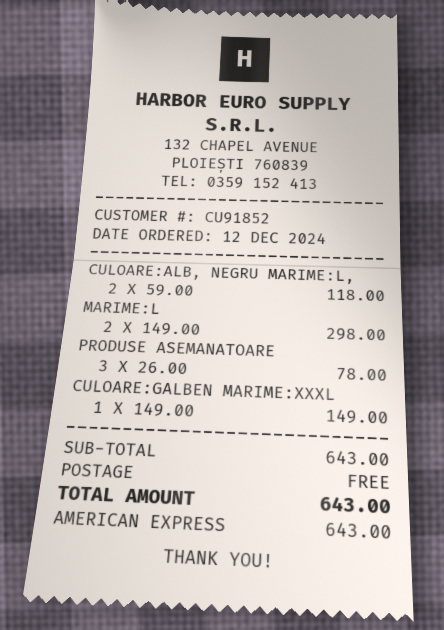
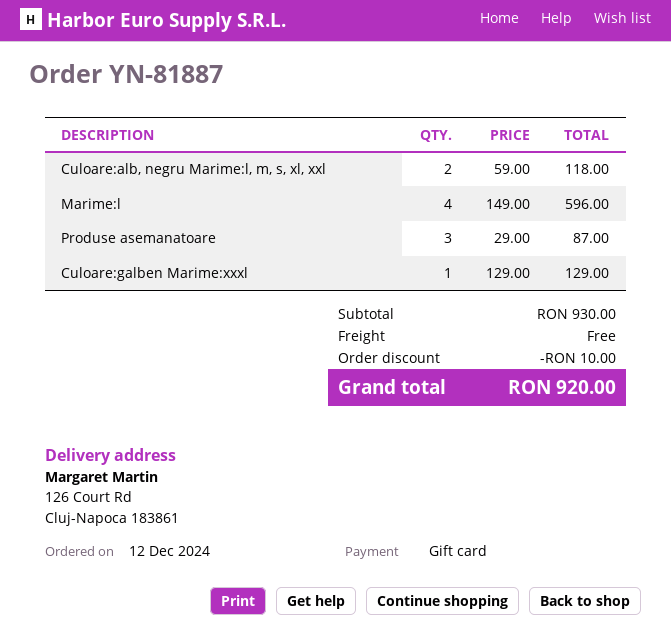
payment method: American Express -> gift card
MARIME:L: 2 x 149.00 = 298.00 -> 4 x 149.00 = 596.00
PRODUSE ASEMANATOARE: 3 x 26.00 = 78.00 -> 3 x 29.00 = 87.00
CULOARE:GALBEN MARIME:XXXL: 1 x 149.00 = 149.00 -> 1 x 129.00 = 129.00
subtotal: 643.00 -> 930.00
discount: none -> 10.00
total: 643.00 -> 920.00

